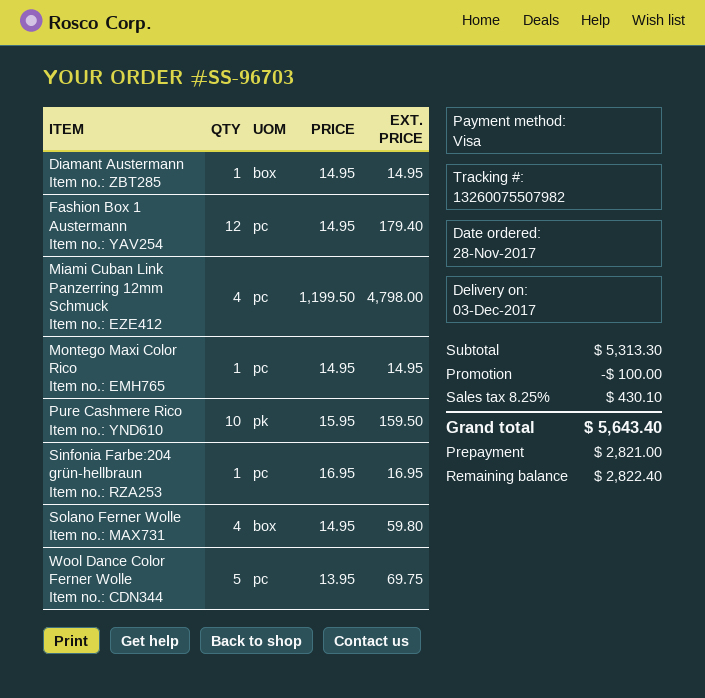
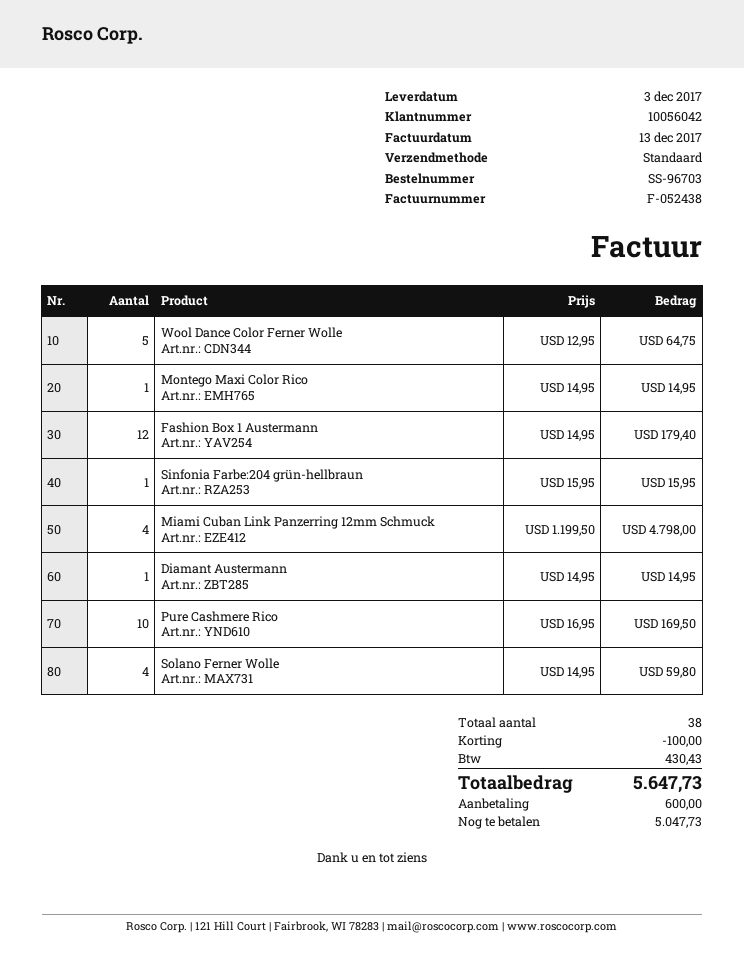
Pure Cashmere Rico: 10 x 15.95 = 159.50 -> 10 x 16.95 = 169.50
Sinfonia Farbe:204 grün-hellbraun: 1 x 16.95 = 16.95 -> 1 x 15.95 = 15.95
Wool Dance Color Ferner Wolle: 5 x 13.95 = 69.75 -> 5 x 12.95 = 64.75
tax: 430.10 -> 430.43
total: 5643.40 -> 5647.73
deposit: 2821.00 -> 600.00
balance: 2822.40 -> 5047.73

